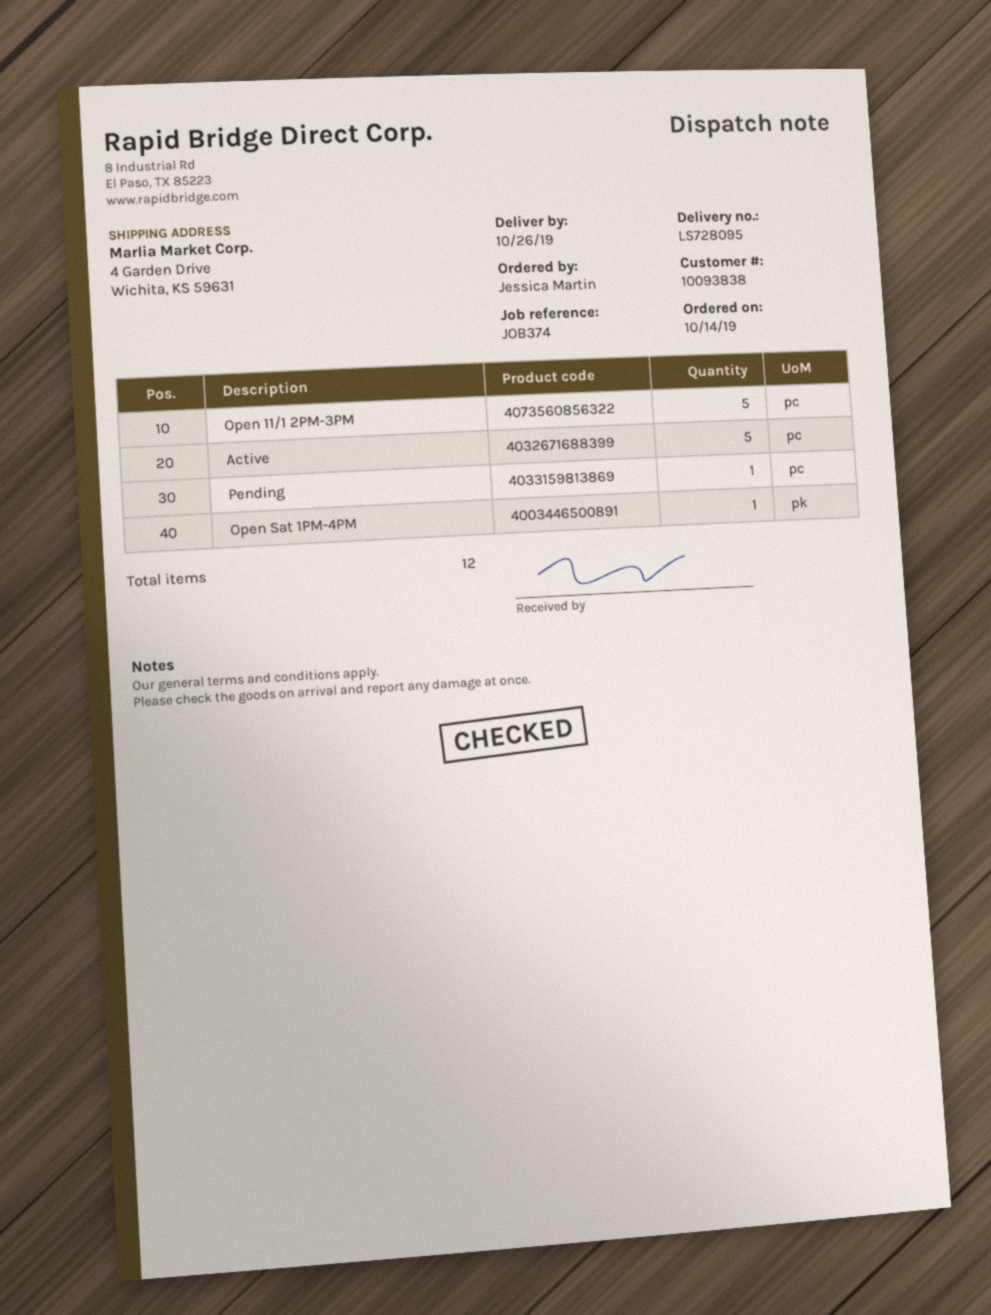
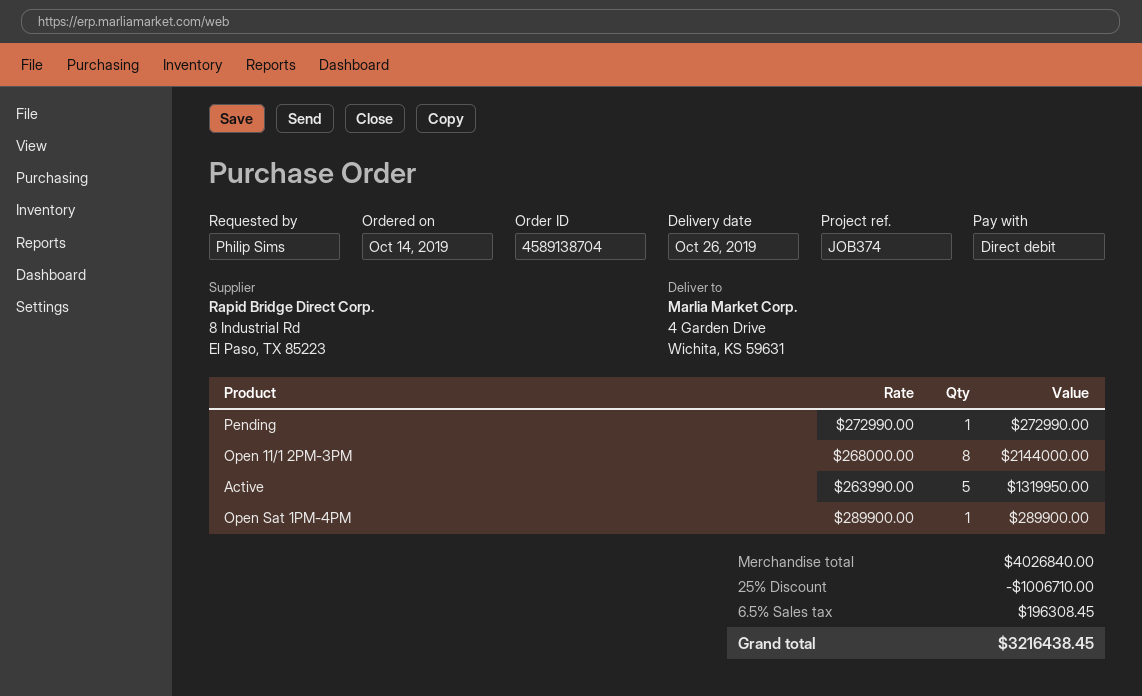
ordered by: Jessica Martin -> Philip Sims
Open 11/1 2PM-3PM: 5 -> 8

